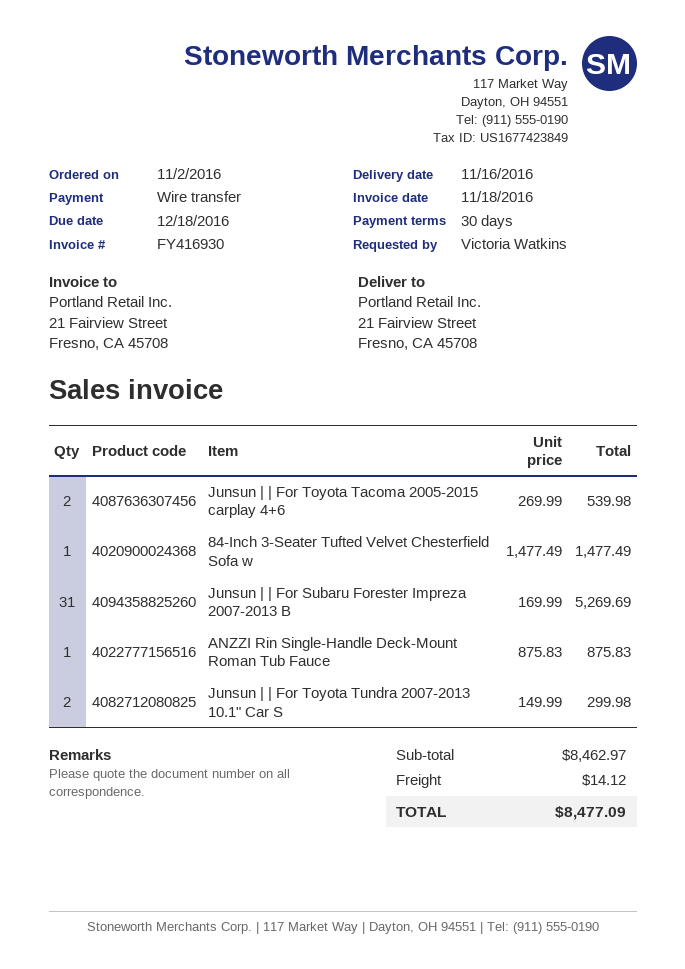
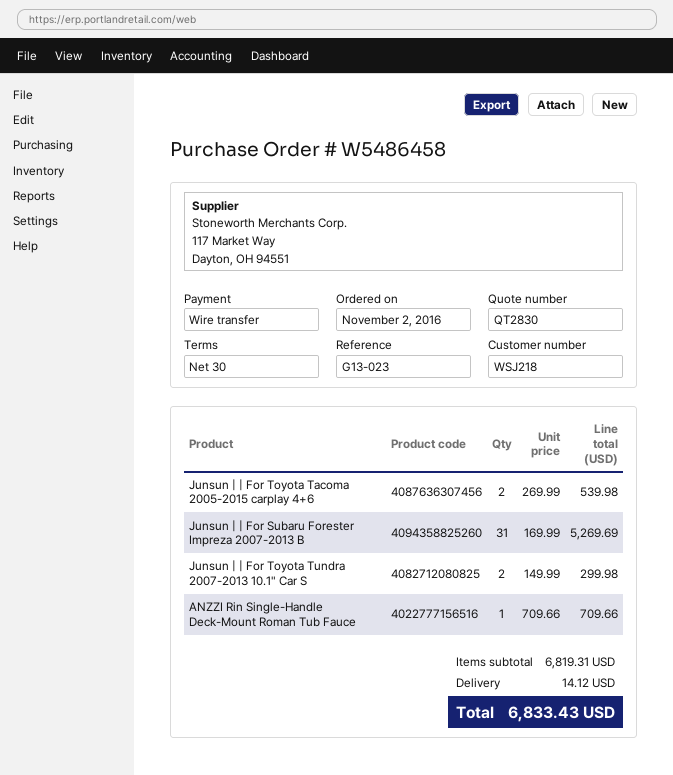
84-Inch 3-Seater Tufted Velvet Chesterfield Sofa w: 1 x 1477.49 = 1477.49 -> none
ANZZI Rin Single-Handle Deck-Mount Roman Tub Fauce: 1 x 875.83 = 875.83 -> 1 x 709.66 = 709.66
subtotal: 8462.97 -> 6819.31
total: 8477.09 -> 6833.43

